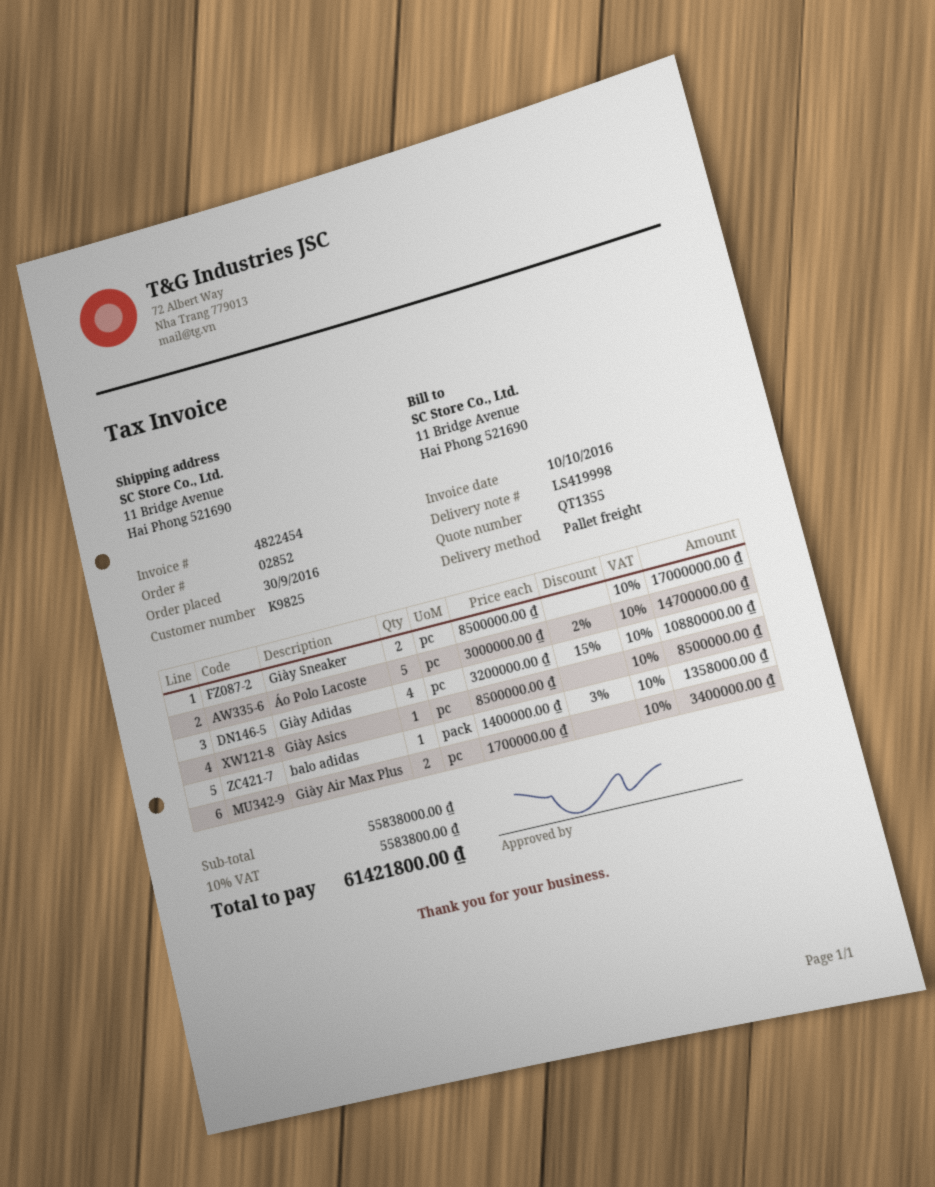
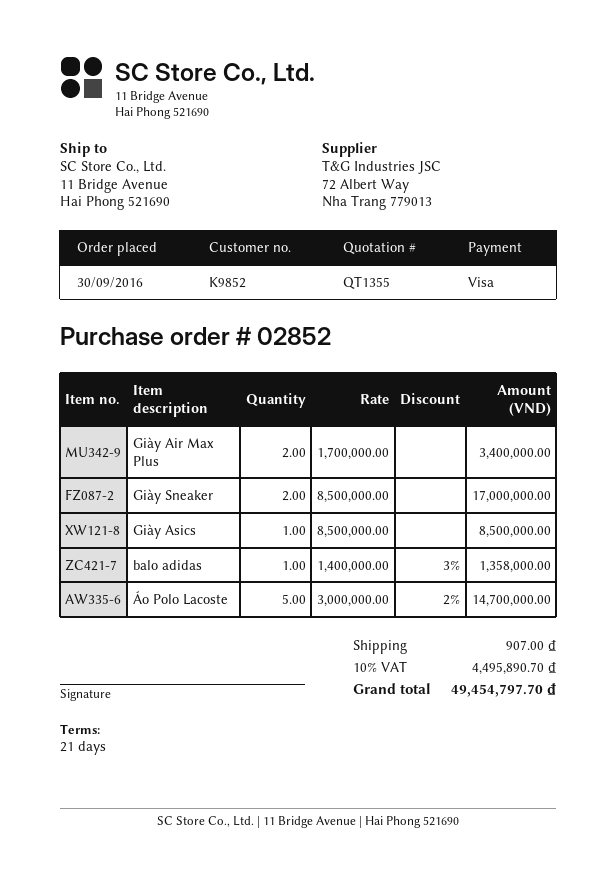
customer number: K9825 -> K9852
Giày Adidas: 4 x 3200000.00 - 15% = 10880000.00 -> none
shipping: none -> 907.00
tax: 10% = 5583800.00 -> 10% = 4495890.70
total: 61421800.00 -> 49454797.70

